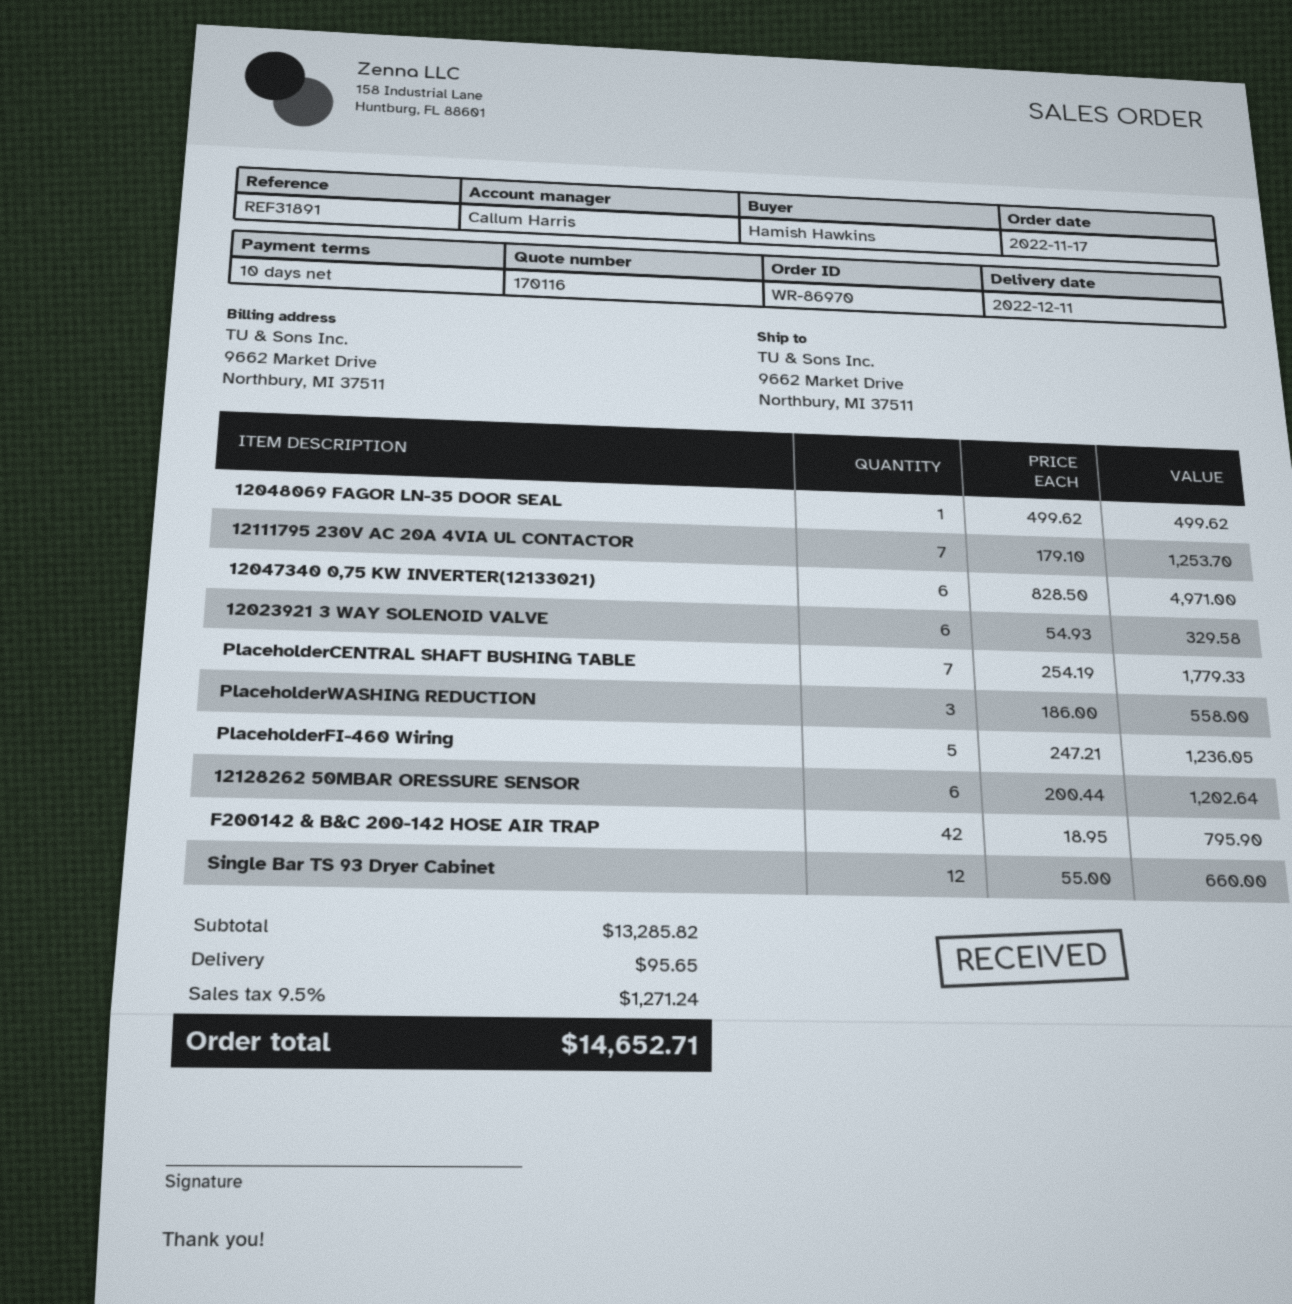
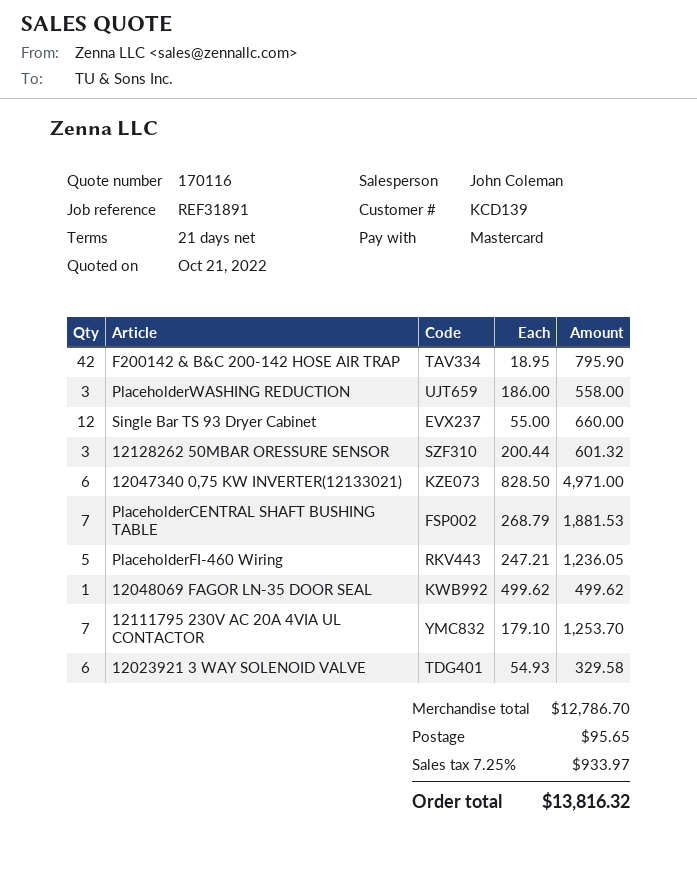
payment terms: 10 days -> 21 days
sales rep: Callum Harris -> John Coleman
PlaceholderCENTRAL SHAFT BUSHING TABLE: 7 x 254.19 = 1779.33 -> 7 x 268.79 = 1881.53
12128262 50MBAR ORESSURE SENSOR: 6 x 200.44 = 1202.64 -> 3 x 200.44 = 601.32
subtotal: 13285.82 -> 12786.70
tax: 9.5% = 1271.24 -> 7.25% = 933.97
total: 14652.71 -> 13816.32

